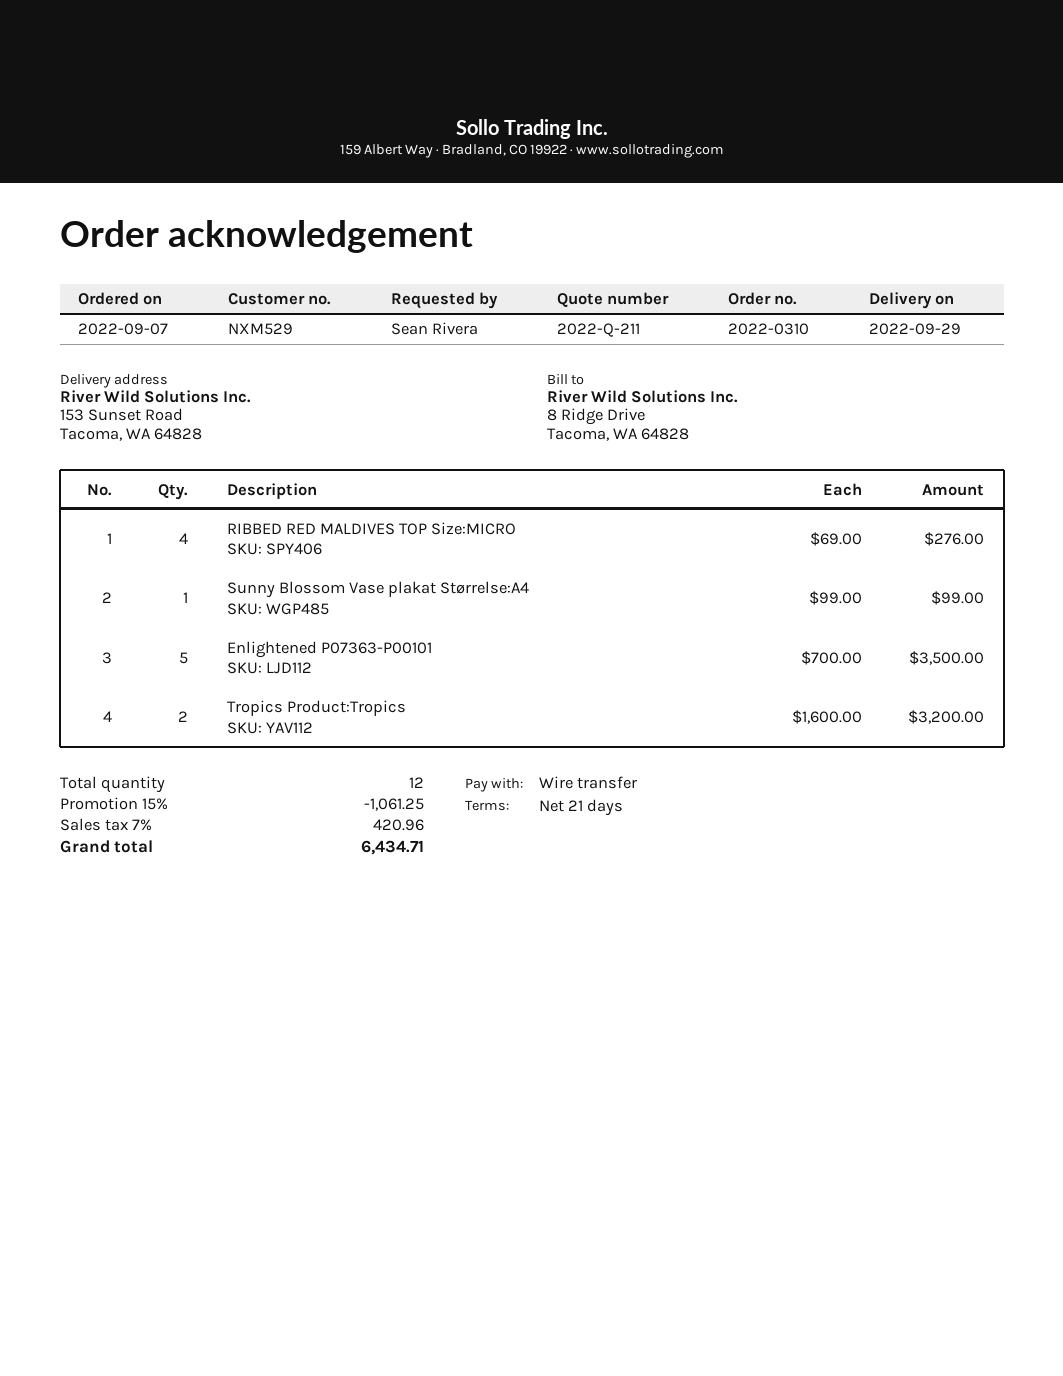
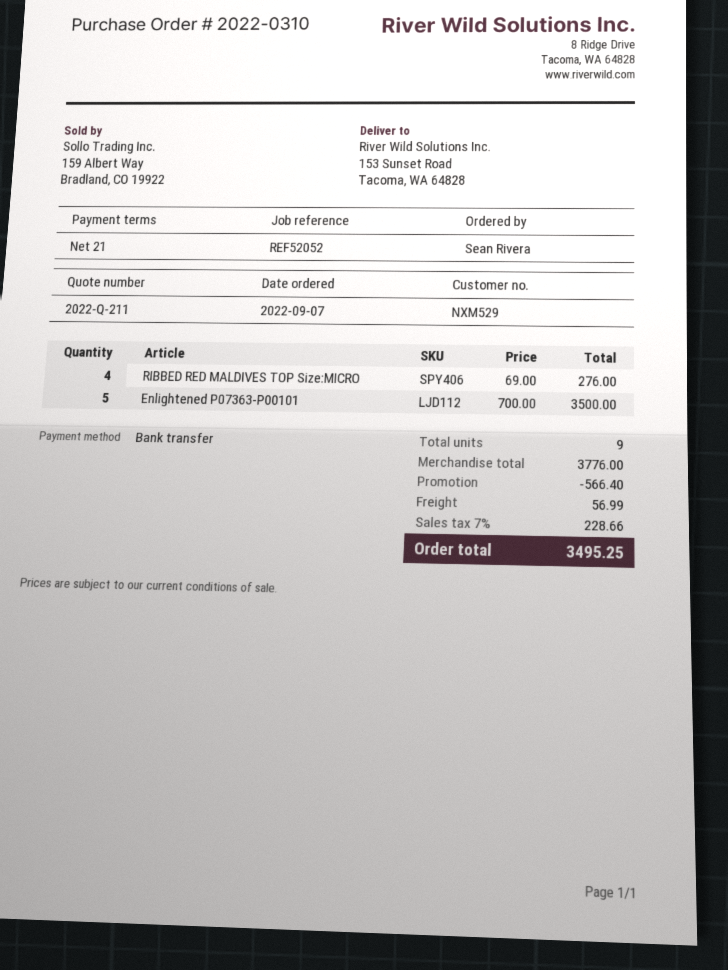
Sunny Blossom Vase plakat Størrelse:A4: 1 x 99.00 = 99.00 -> none
Tropics Product:Tropics: 2 x 1600.00 = 3200.00 -> none
total quantity: 12 -> 9
discount: 1061.25 -> 566.40
shipping: none -> 56.99
tax: 7% = 420.96 -> 7% = 228.66
total: 6434.71 -> 3495.25

